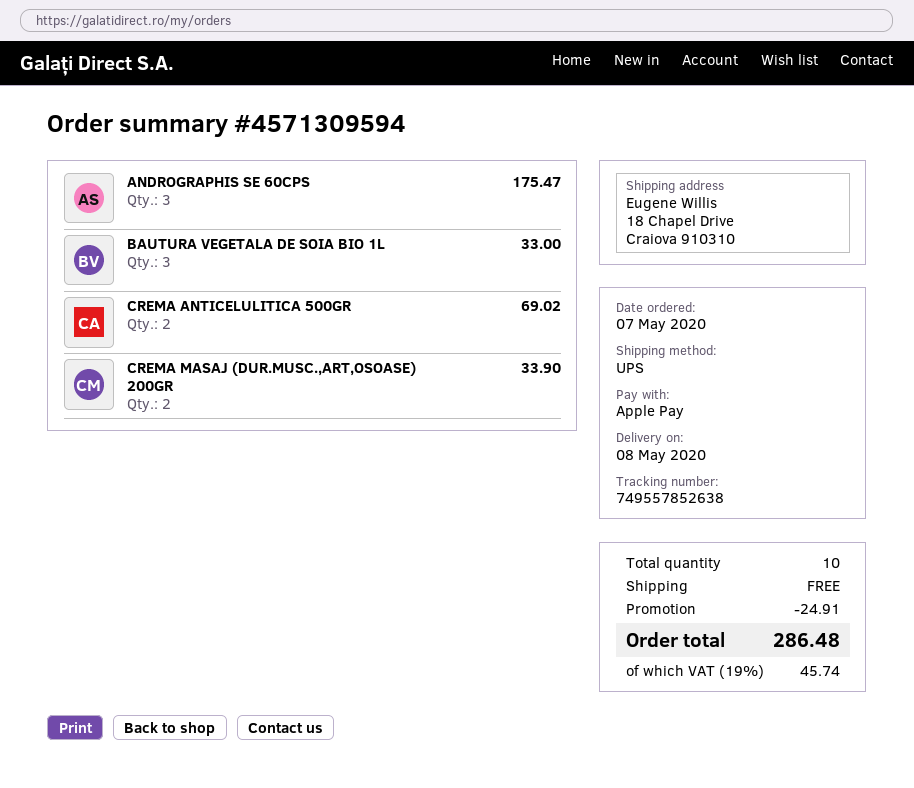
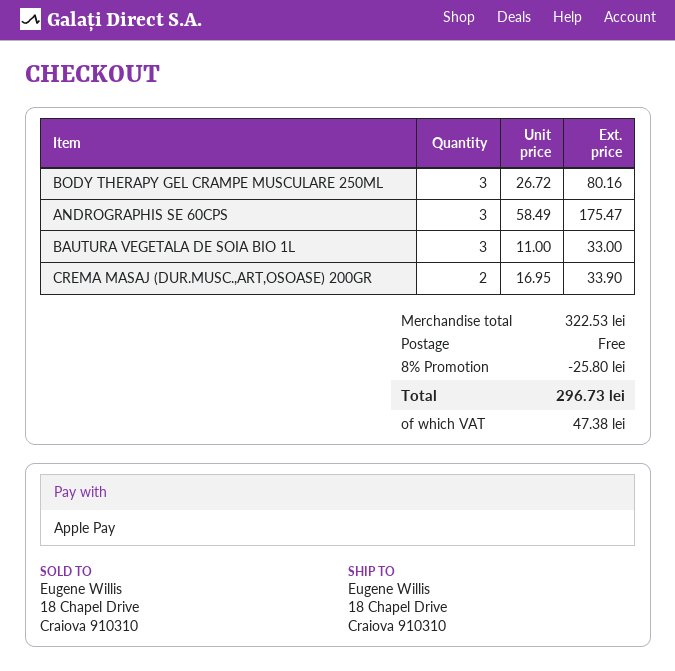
CREMA ANTICELULITICA 500GR: 2 for 69.02 -> none
BODY THERAPY GEL CRAMPE MUSCULARE 250ML: none -> 3 for 80.16
discount: 24.91 -> 25.80
tax: 45.74 -> 47.38
total: 286.48 -> 296.73

